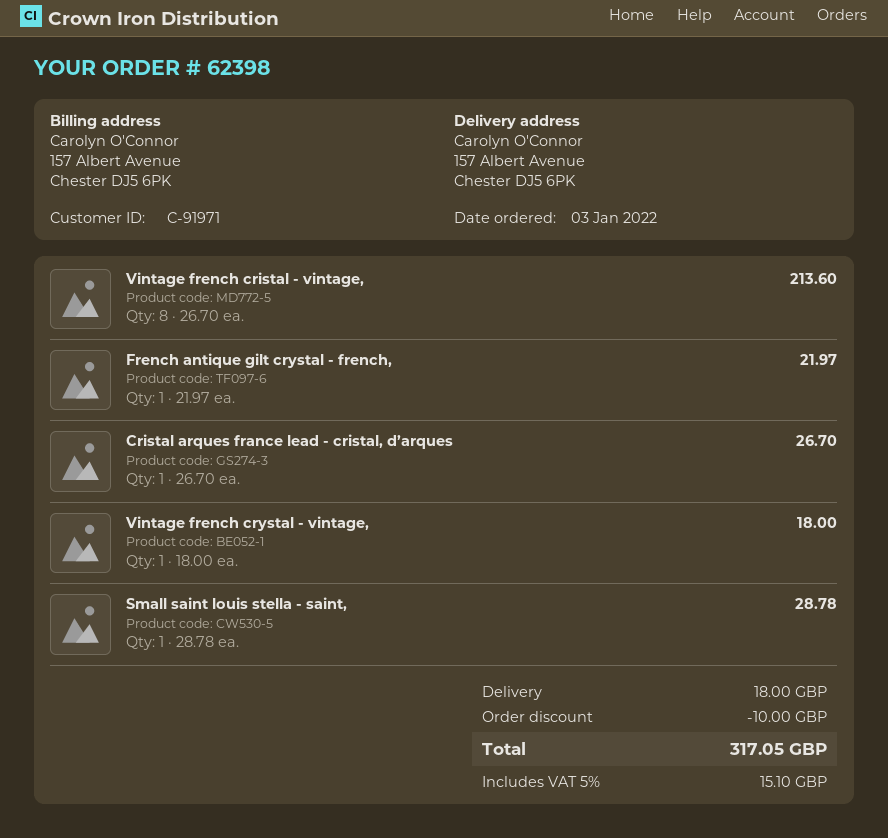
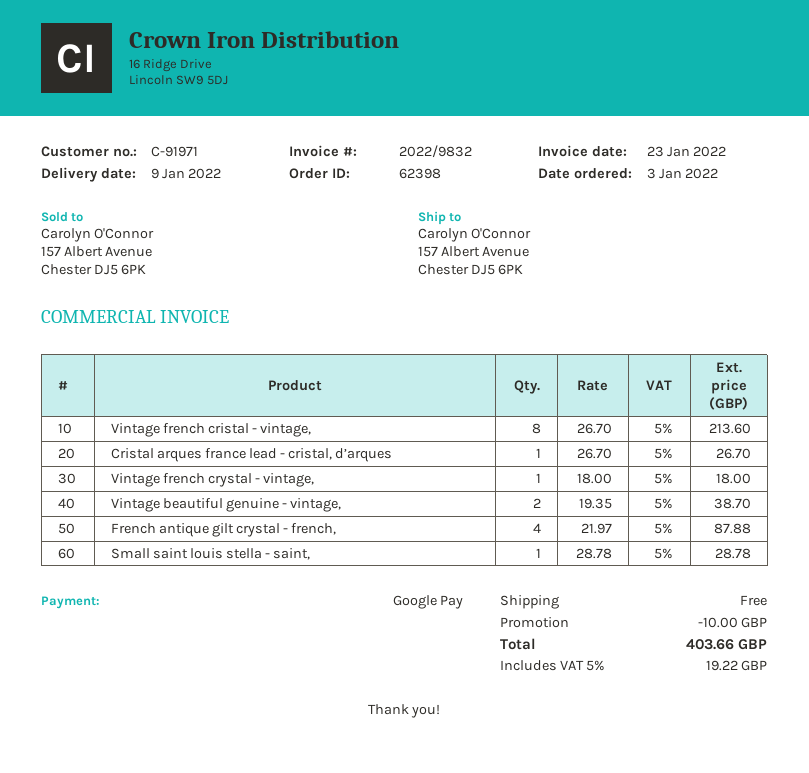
French antique gilt crystal - french,: 1 x 21.97 = 21.97 -> 4 x 21.97 = 87.88
Vintage beautiful genuine - vintage,: none -> 2 x 19.35 = 38.70
shipping: 18.00 -> 0.00
tax: 5% = 15.10 -> 5% = 19.22
total: 317.05 -> 403.66

